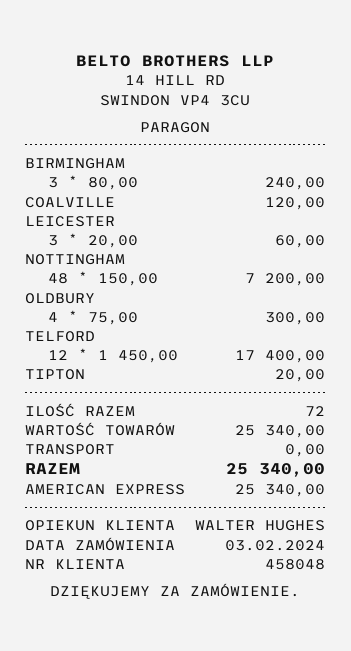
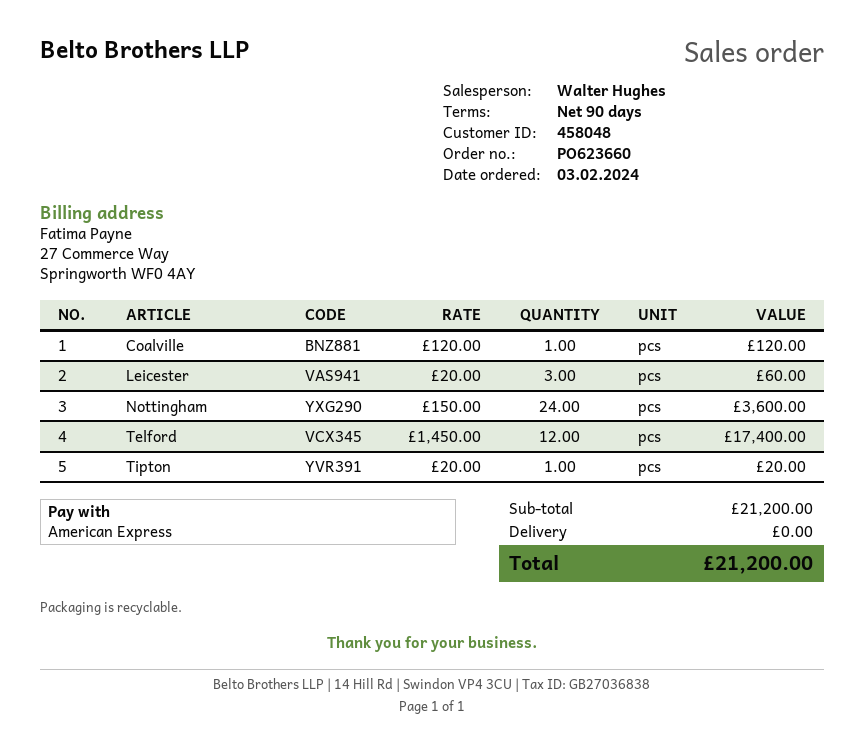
BIRMINGHAM: 3 x 80.00 = 240.00 -> none
NOTTINGHAM: 48 x 150.00 = 7200.00 -> 24 x 150.00 = 3600.00
OLDBURY: 4 x 75.00 = 300.00 -> none
subtotal: 25340.00 -> 21200.00
total: 25340.00 -> 21200.00

